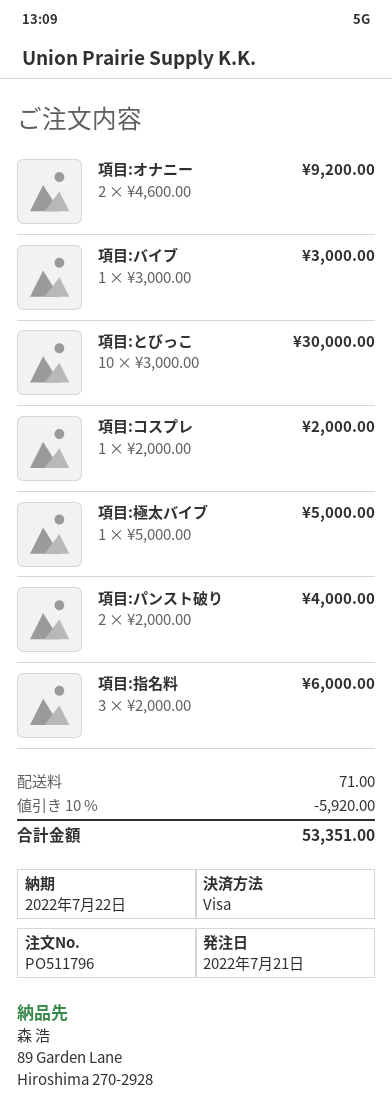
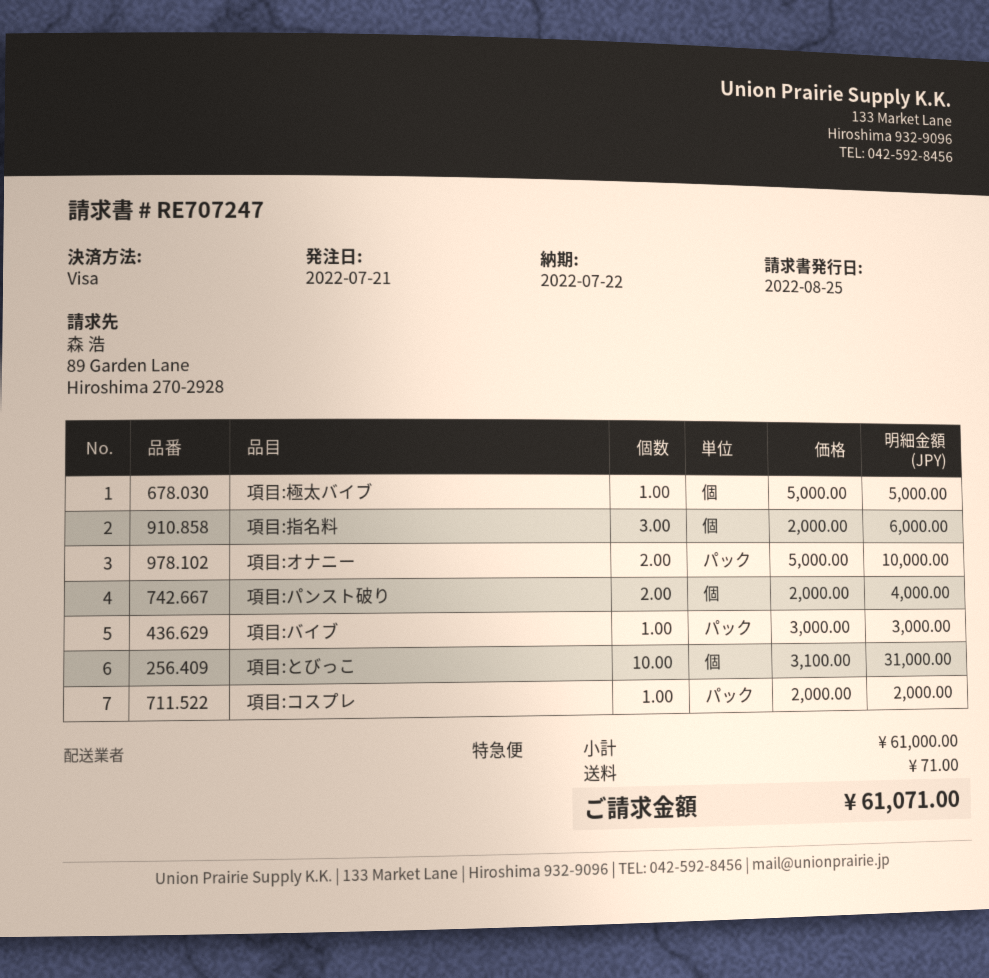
項目:オナニー: 2 x 4600.00 = 9200.00 -> 2 x 5000.00 = 10000.00
項目:とびっこ: 10 x 3000.00 = 30000.00 -> 10 x 3100.00 = 31000.00
discount: 10% = 5920.00 -> none
total: 53351.00 -> 61071.00

